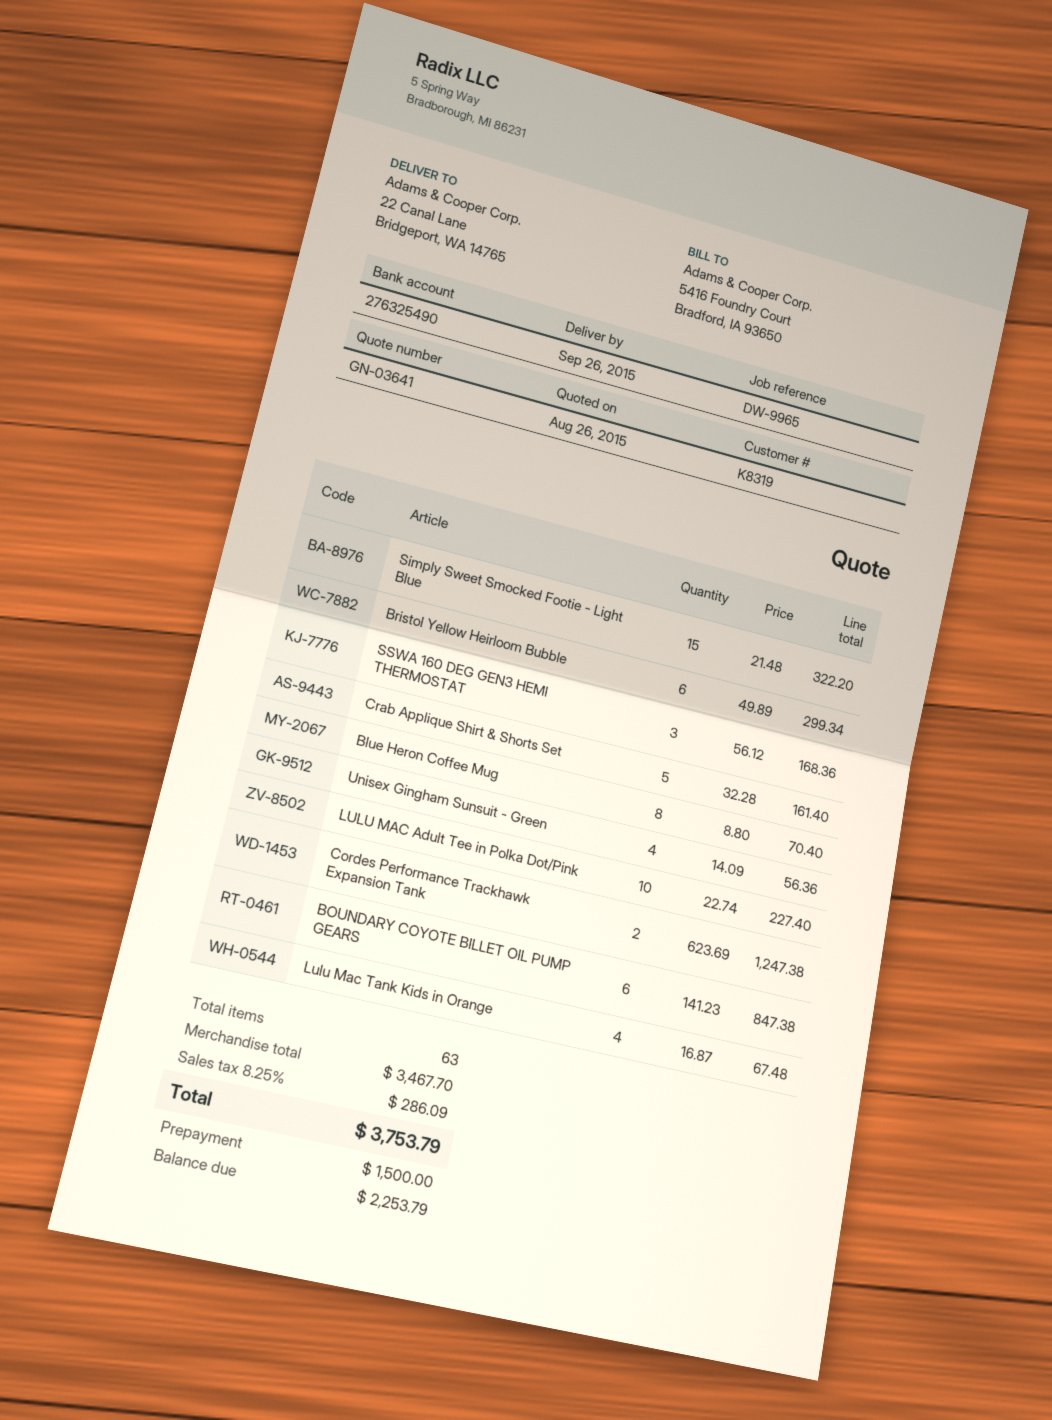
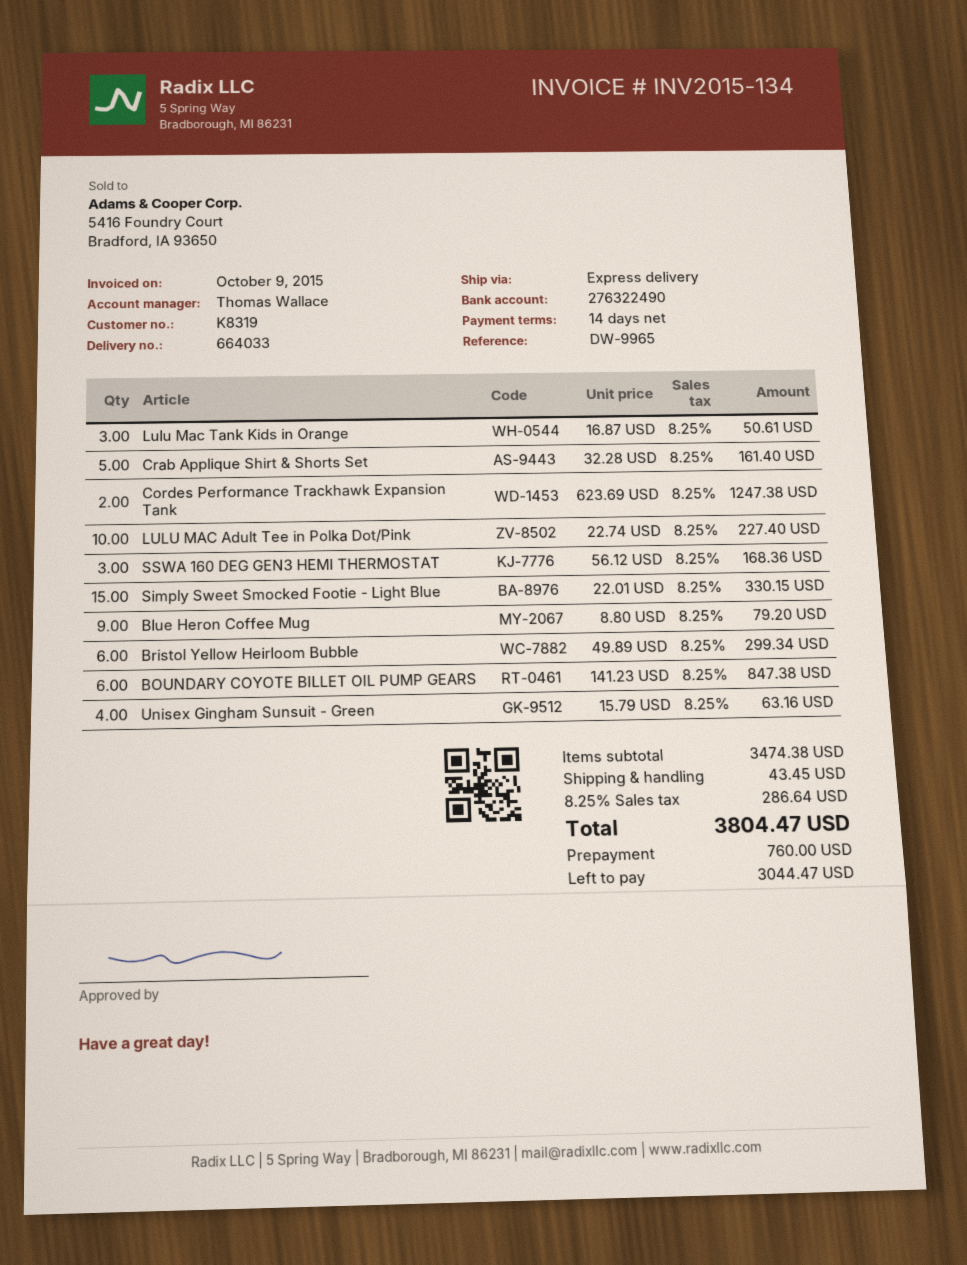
bank account: 276325490 -> 276322490
Simply Sweet Smocked Footie - Light Blue: 15 x 21.48 = 322.20 -> 15 x 22.01 = 330.15
Blue Heron Coffee Mug: 8 x 8.80 = 70.40 -> 9 x 8.80 = 79.20
Unisex Gingham Sunsuit - Green: 4 x 14.09 = 56.36 -> 4 x 15.79 = 63.16
Lulu Mac Tank Kids in Orange: 4 x 16.87 = 67.48 -> 3 x 16.87 = 50.61
subtotal: 3467.70 -> 3474.38
shipping: none -> 43.45
tax: 8.25% = 286.09 -> 8.25% = 286.64
total: 3753.79 -> 3804.47
deposit: 1500.00 -> 760.00
balance: 2253.79 -> 3044.47

